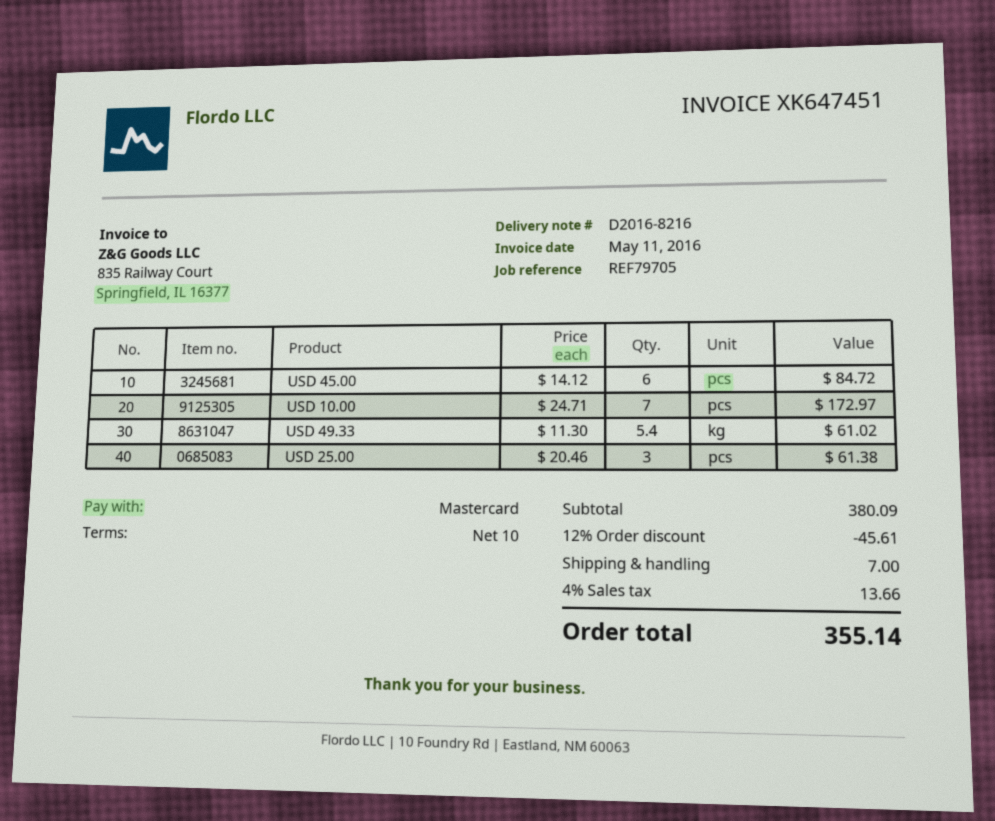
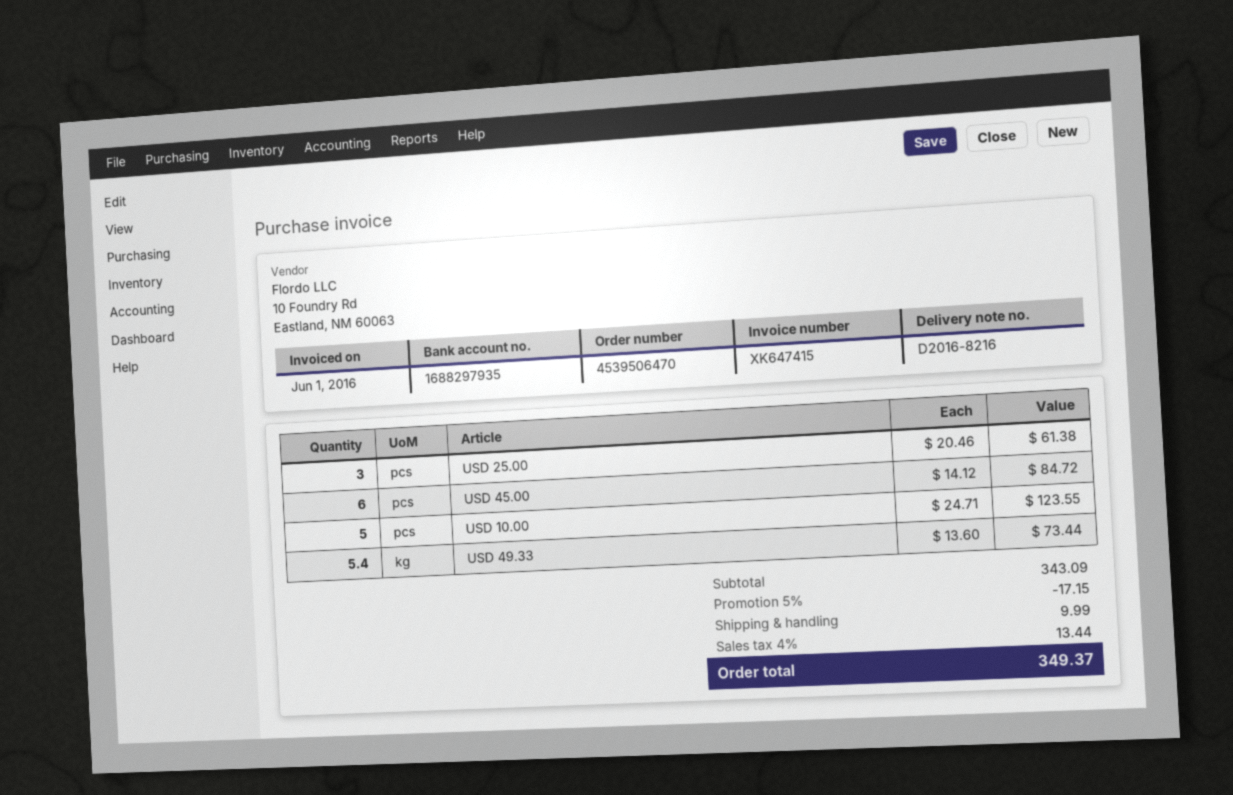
invoice number: XK647451 -> XK647415
invoice date: 2016-05-11 -> 2016-06-01
USD 10.00: 7 x 24.71 = 172.97 -> 5 x 24.71 = 123.55
USD 49.33: 5.4 x 11.30 = 61.02 -> 5.4 x 13.60 = 73.44
subtotal: 380.09 -> 343.09
discount: 12% = 45.61 -> 5% = 17.15
shipping: 7.00 -> 9.99
tax: 4% = 13.66 -> 4% = 13.44
total: 355.14 -> 349.37

